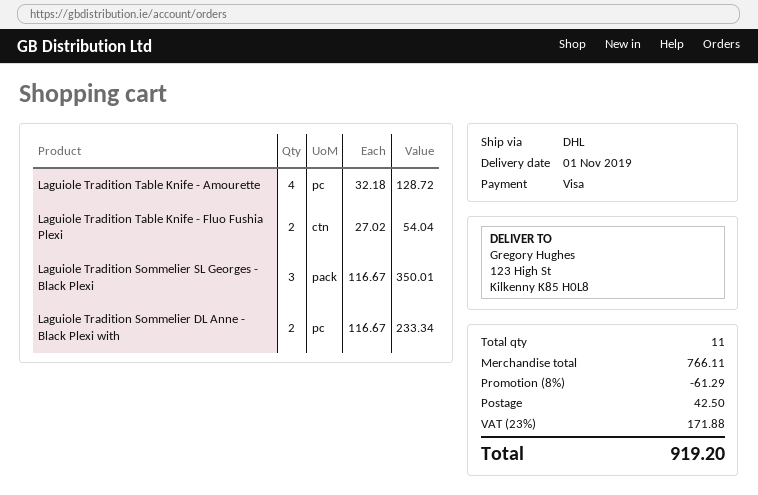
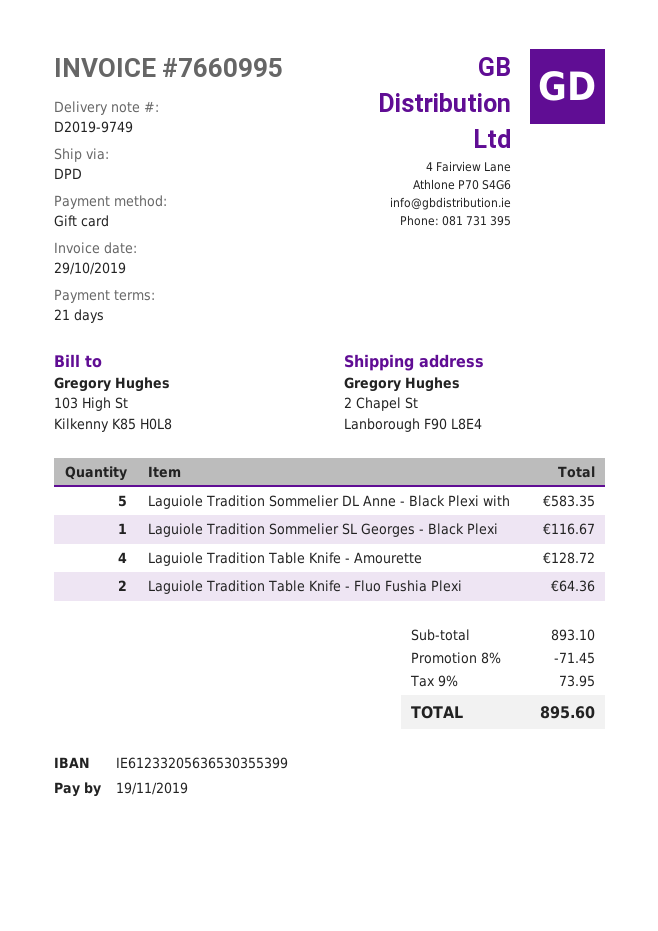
payment method: Visa -> gift card
shipping method: DHL -> DPD
ship to: 123 High St, Kilkenny K85 H0L8 -> 2 Chapel St, Lanborough F90 L8E4
Laguiole Tradition Table Knife - Fluo Fushia Plexi: 2 for 54.04 -> 2 for 64.36
Laguiole Tradition Sommelier SL Georges - Black Plexi: 3 for 350.01 -> 1 for 116.67
Laguiole Tradition Sommelier DL Anne - Black Plexi with: 2 for 233.34 -> 5 for 583.35
subtotal: 766.11 -> 893.10
discount: 8% = 61.29 -> 8% = 71.45
shipping: 42.50 -> none
tax: 23% = 171.88 -> 9% = 73.95
total: 919.20 -> 895.60

